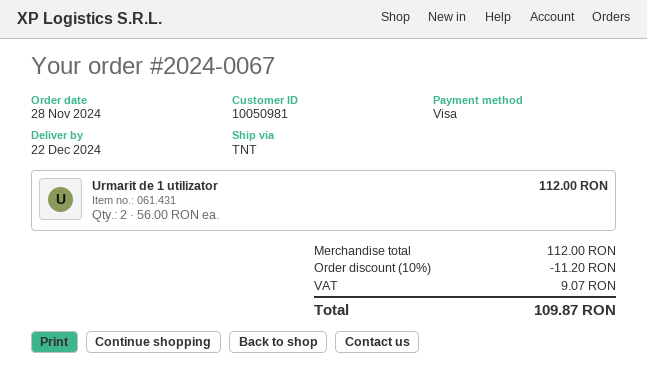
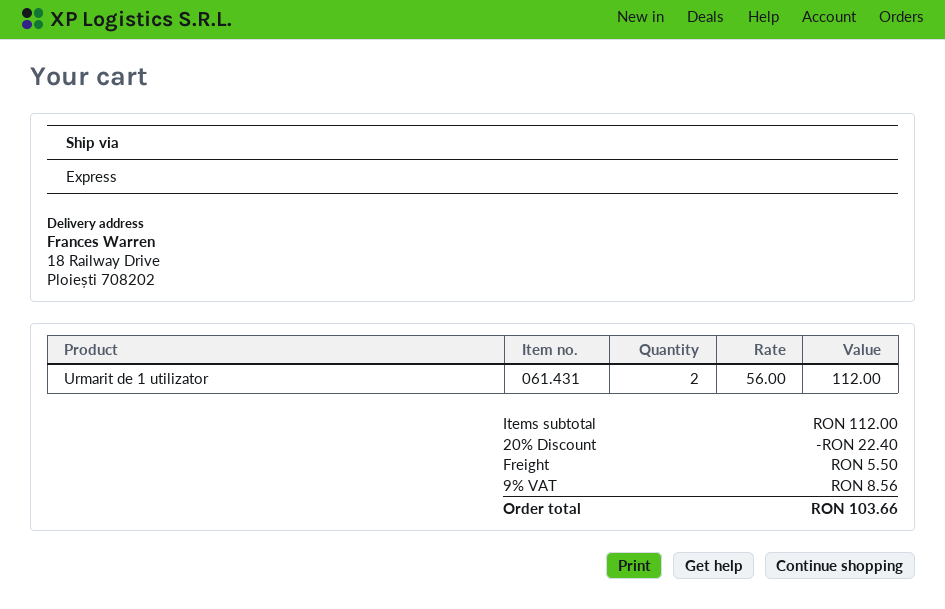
shipping method: TNT -> express
discount: 10% = 11.20 -> 20% = 22.40
shipping: none -> 5.50
tax: 9.07 -> 8.56
total: 109.87 -> 103.66

